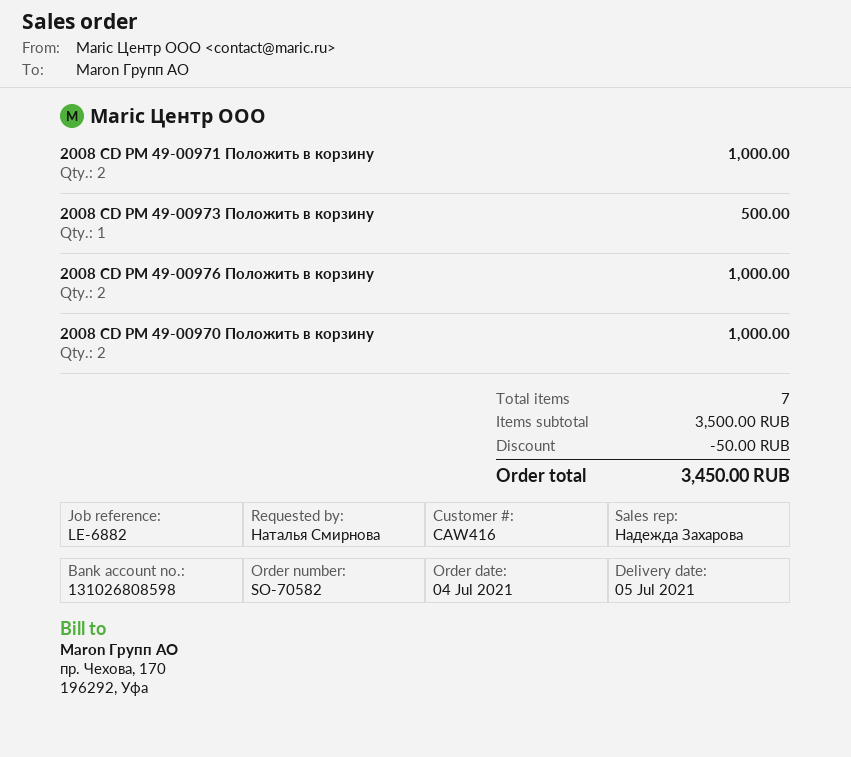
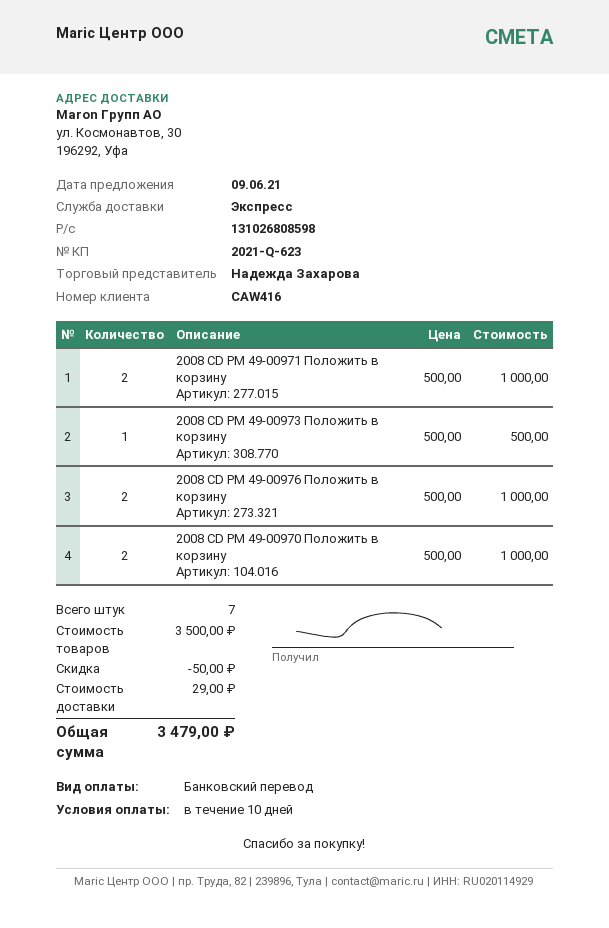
shipping: none -> 29.00
total: 3450.00 -> 3479.00

